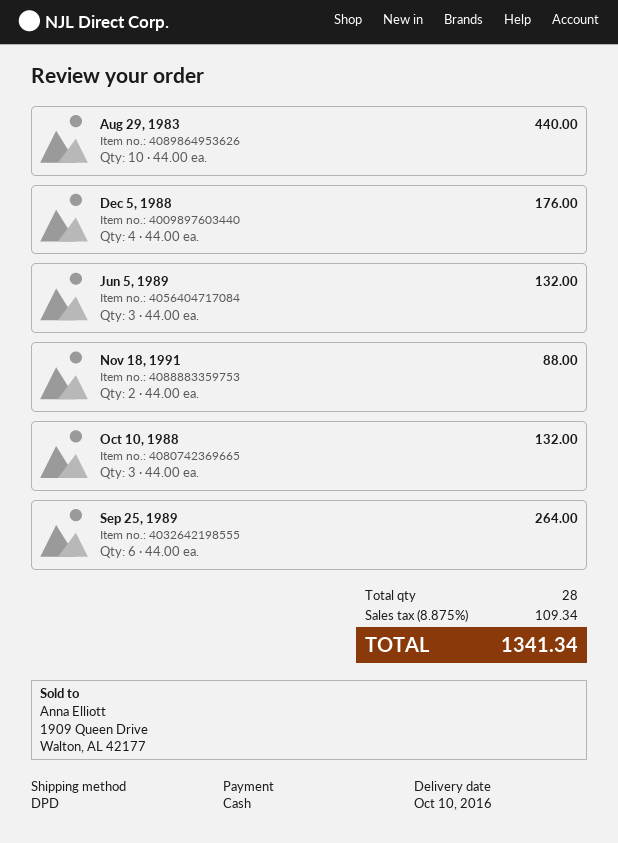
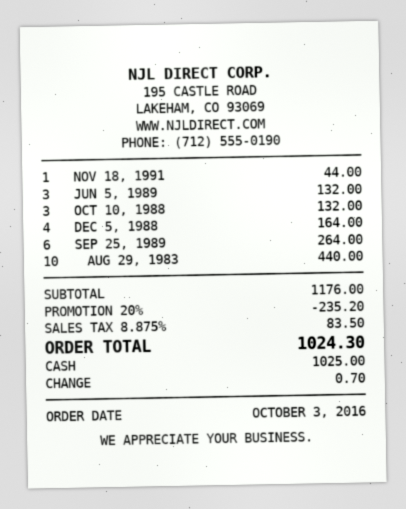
Dec 5, 1988: 4 for 176.00 -> 4 for 164.00
Nov 18, 1991: 2 for 88.00 -> 1 for 44.00
discount: none -> 20% = 235.20
tax: 8.875% = 109.34 -> 8.875% = 83.50
total: 1341.34 -> 1024.30

